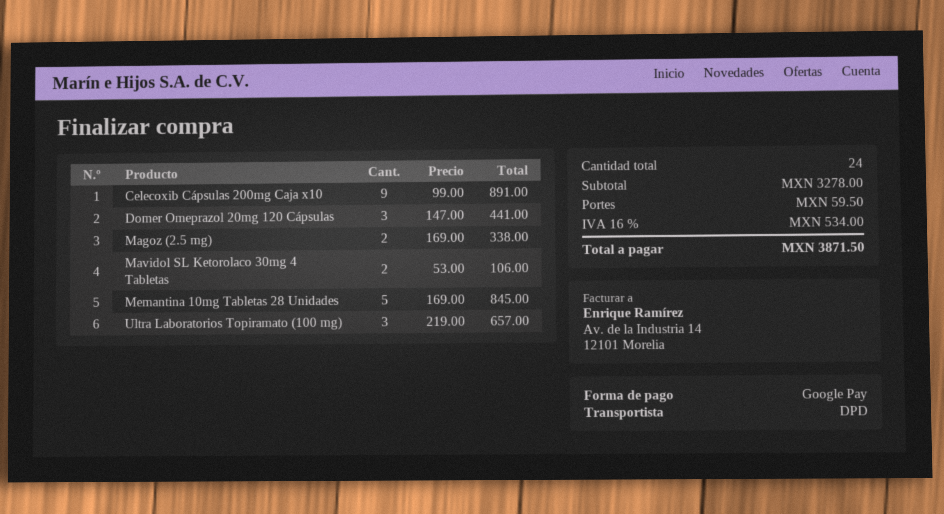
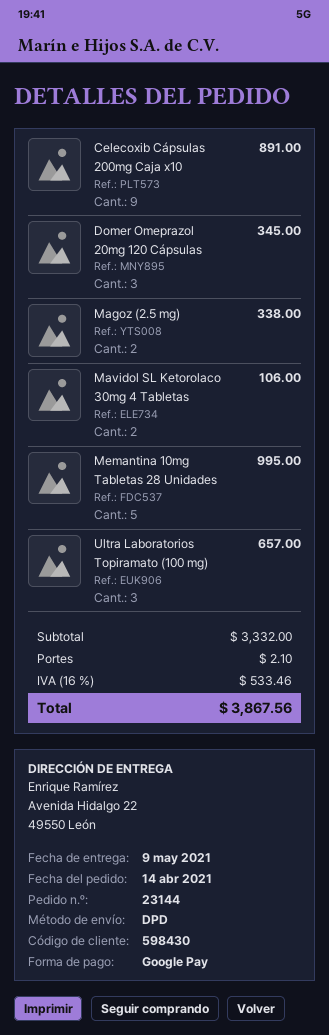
Domer Omeprazol 20mg 120 Cápsulas: 3 for 441.00 -> 3 for 345.00
Memantina 10mg Tabletas 28 Unidades: 5 for 845.00 -> 5 for 995.00
subtotal: 3278.00 -> 3332.00
shipping: 59.50 -> 2.10
tax: 16% = 534.00 -> 16% = 533.46
total: 3871.50 -> 3867.56

